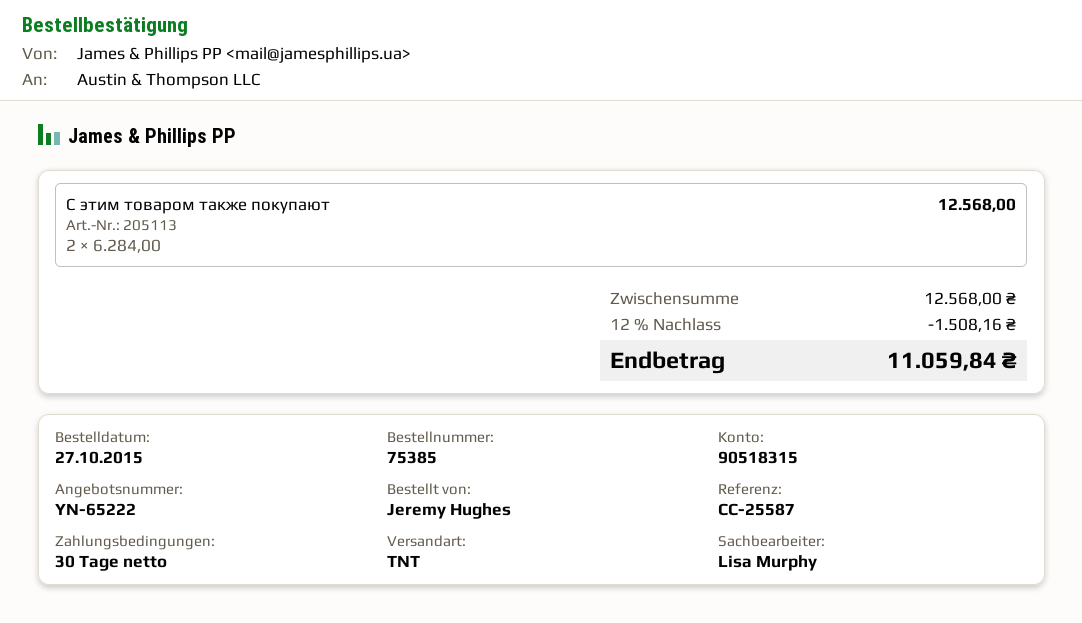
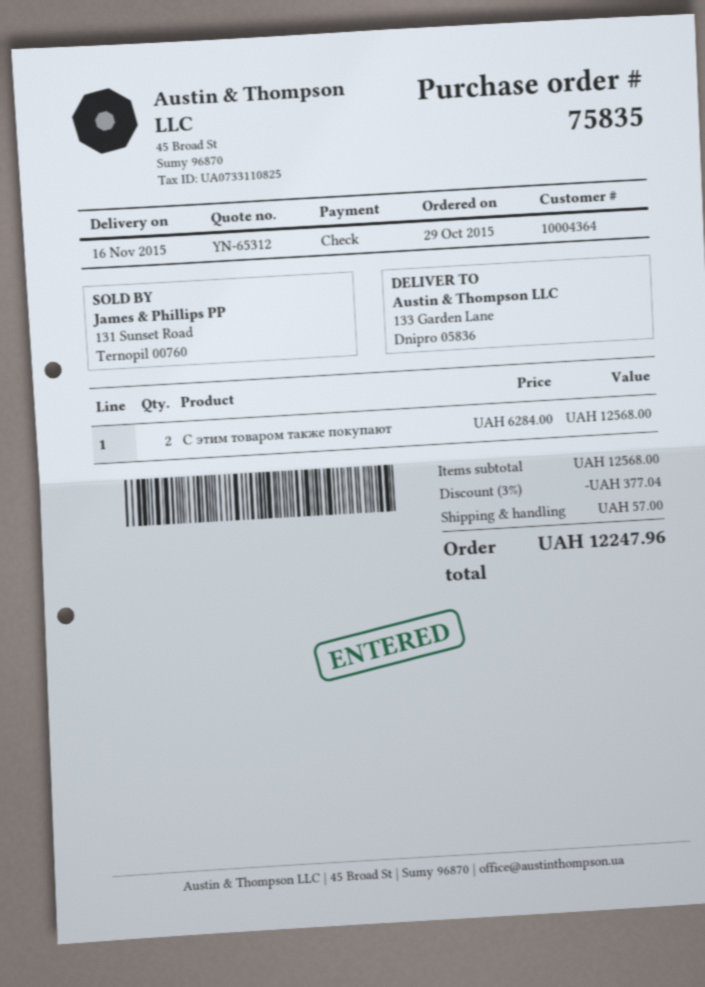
quote number: YN-65222 -> YN-65312
order number: 75385 -> 75835
order date: 2015-10-27 -> 2015-10-29
discount: 12% = 1508.16 -> 3% = 377.04
shipping: none -> 57.00
total: 11059.84 -> 12247.96

